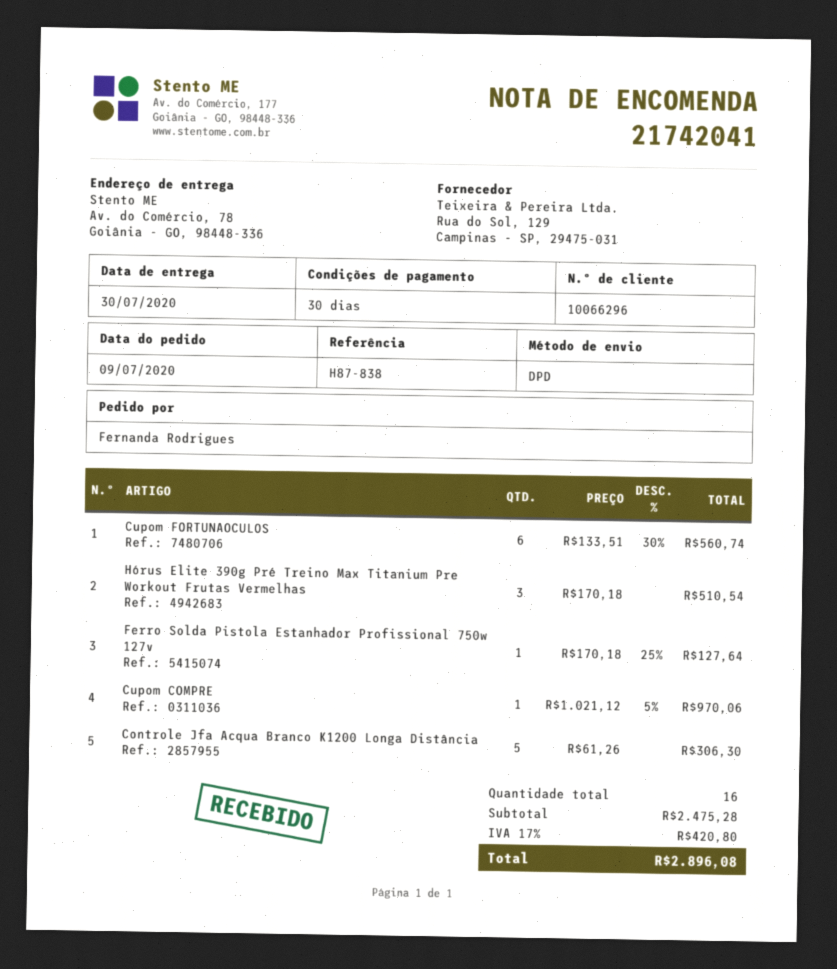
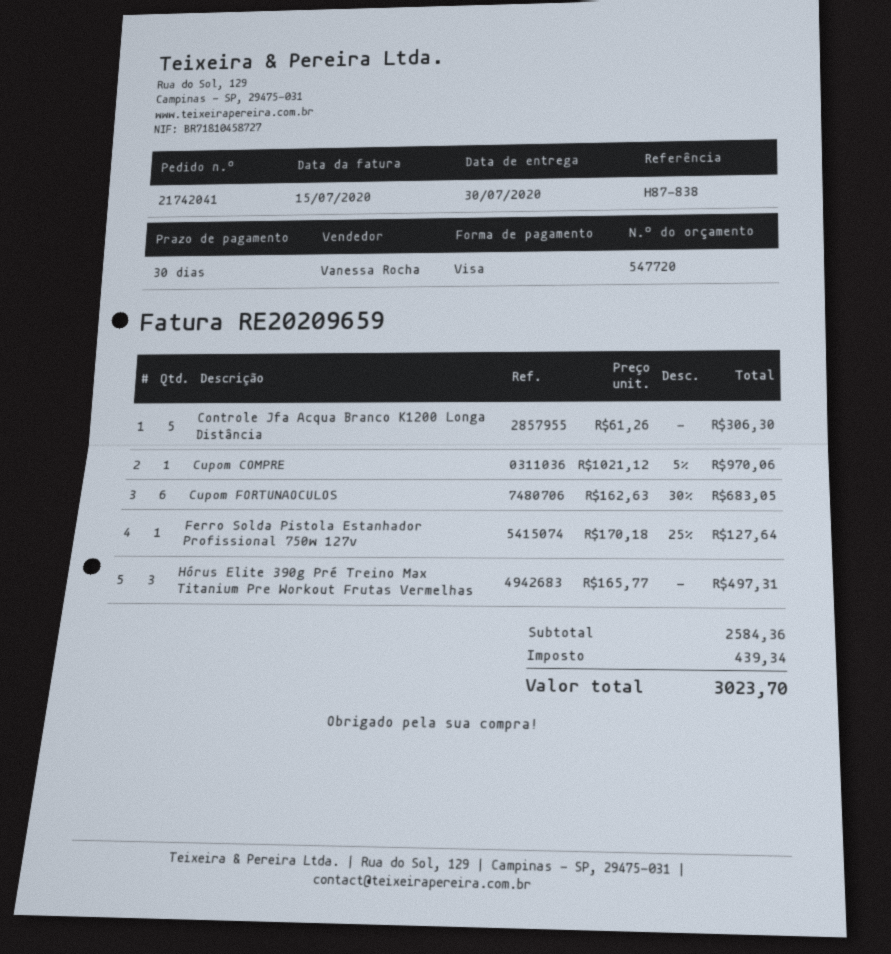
Cupom FORTUNAOCULOS: 6 x 133.51 - 30% = 560.74 -> 6 x 162.63 - 30% = 683.05
Hórus Elite 390g Pré Treino Max Titanium Pre Workout Frutas Vermelhas: 3 x 170.18 = 510.54 -> 3 x 165.77 = 497.31
subtotal: 2475.28 -> 2584.36
tax: 420.80 -> 439.34
total: 2896.08 -> 3023.70

